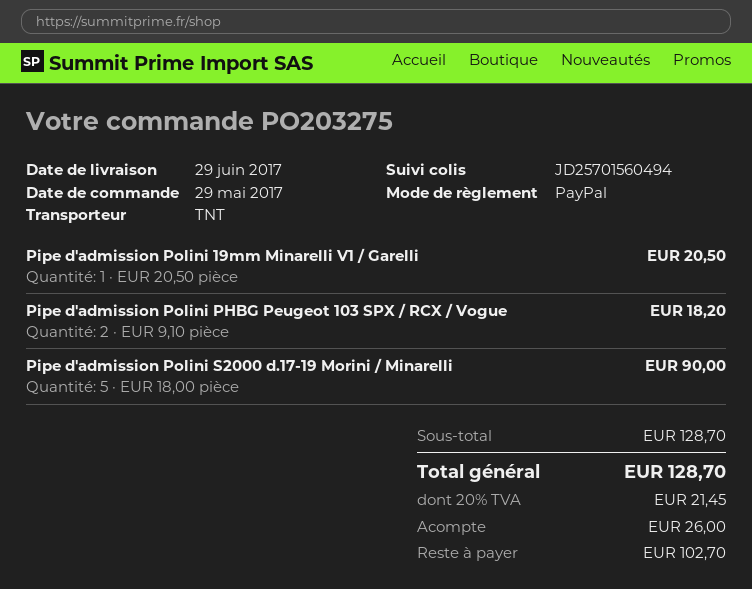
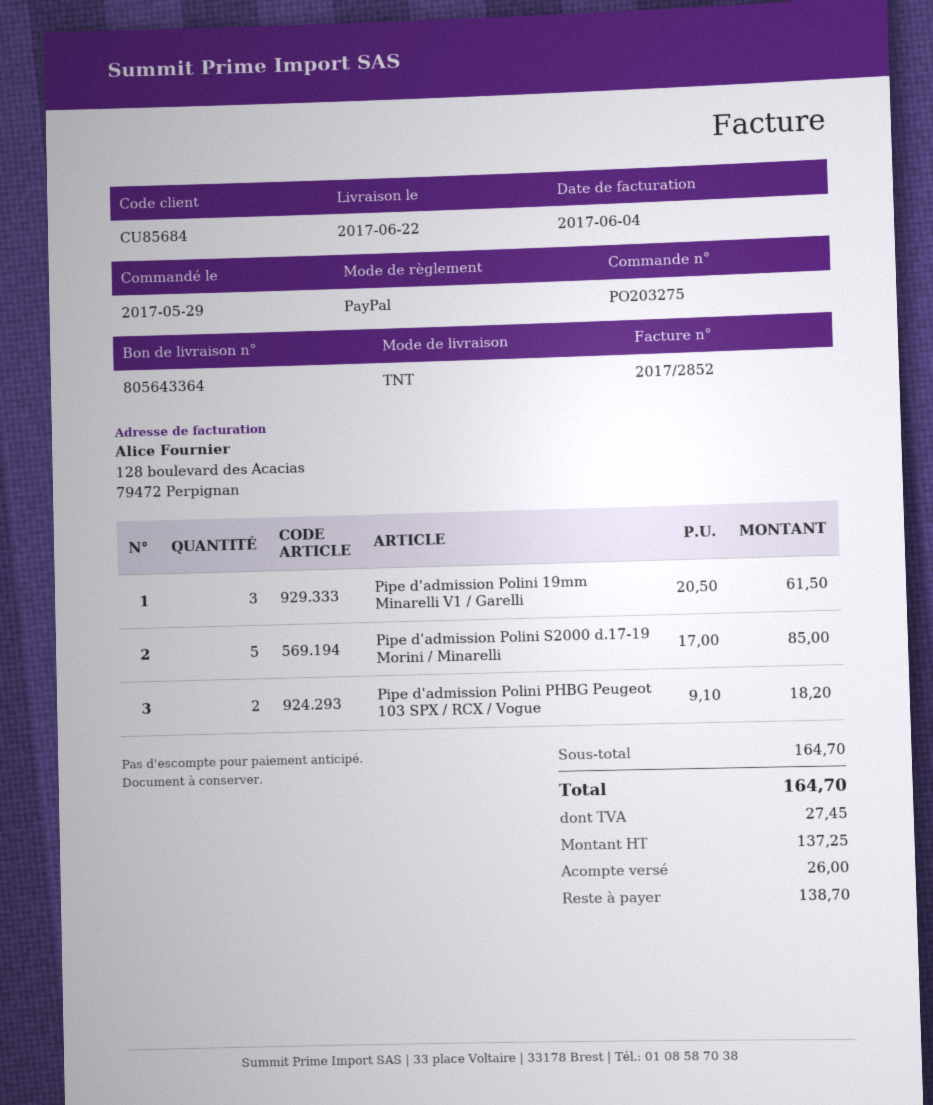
delivery date: 2017-06-29 -> 2017-06-22
Pipe d'admission Polini 19mm Minarelli V1 / Garelli: 1 x 20.50 = 20.50 -> 3 x 20.50 = 61.50
Pipe d'admission Polini S2000 d.17-19 Morini / Minarelli: 5 x 18.00 = 90.00 -> 5 x 17.00 = 85.00
subtotal: 128.70 -> 164.70
tax: 21.45 -> 27.45
total: 128.70 -> 164.70
balance: 102.70 -> 138.70

